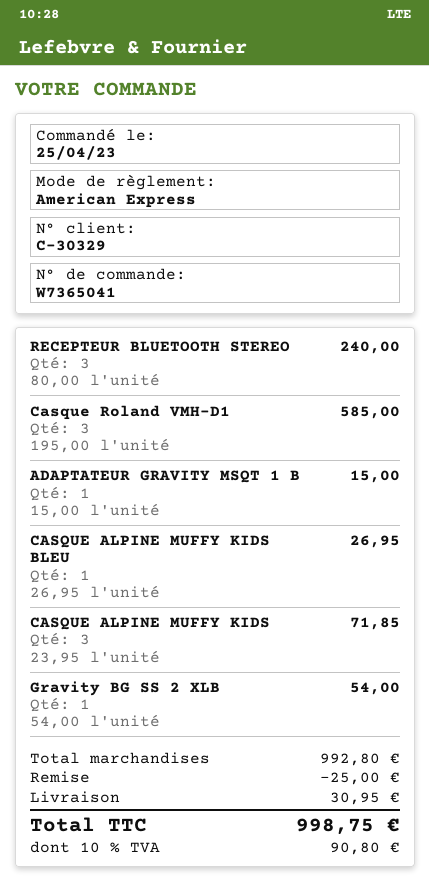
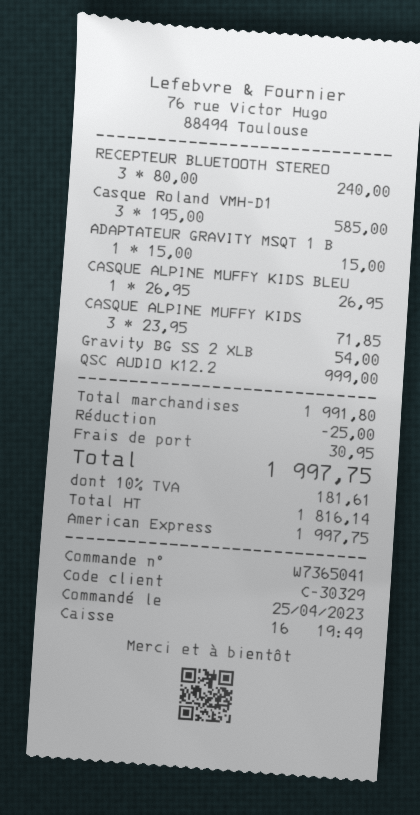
QSC AUDIO K12.2: none -> 1 x 999.00 = 999.00
subtotal: 992.80 -> 1991.80
tax: 10% = 90.80 -> 10% = 181.61
total: 998.75 -> 1997.75

